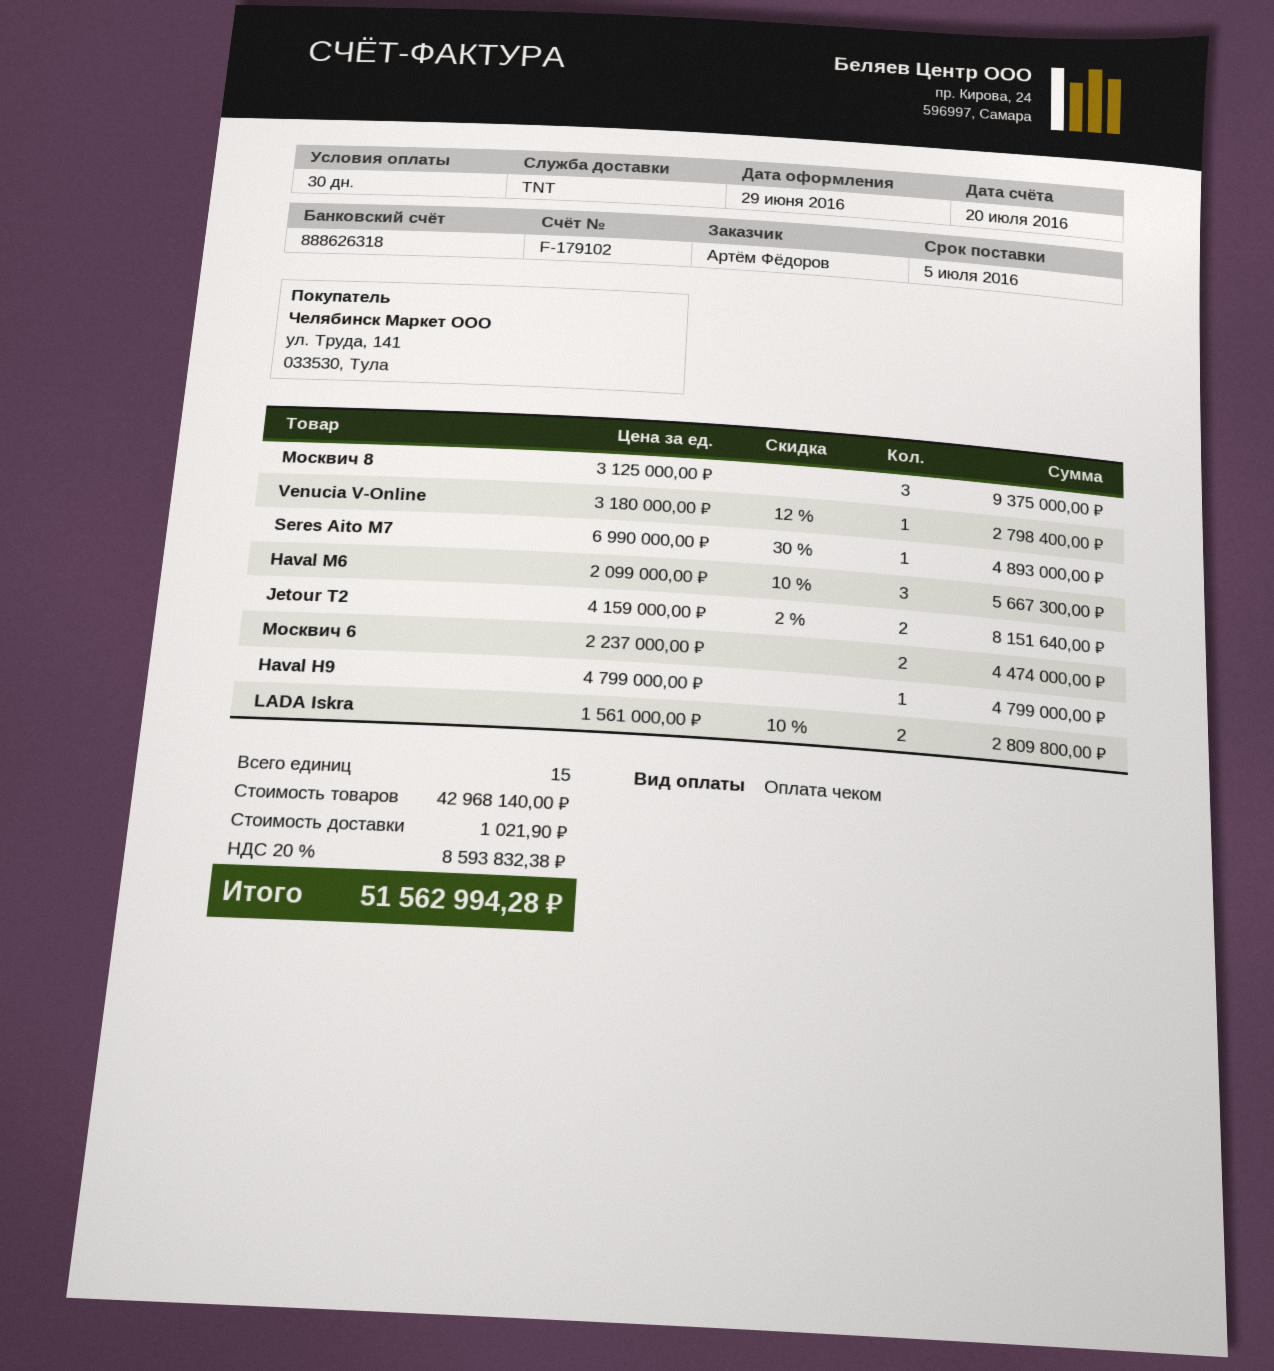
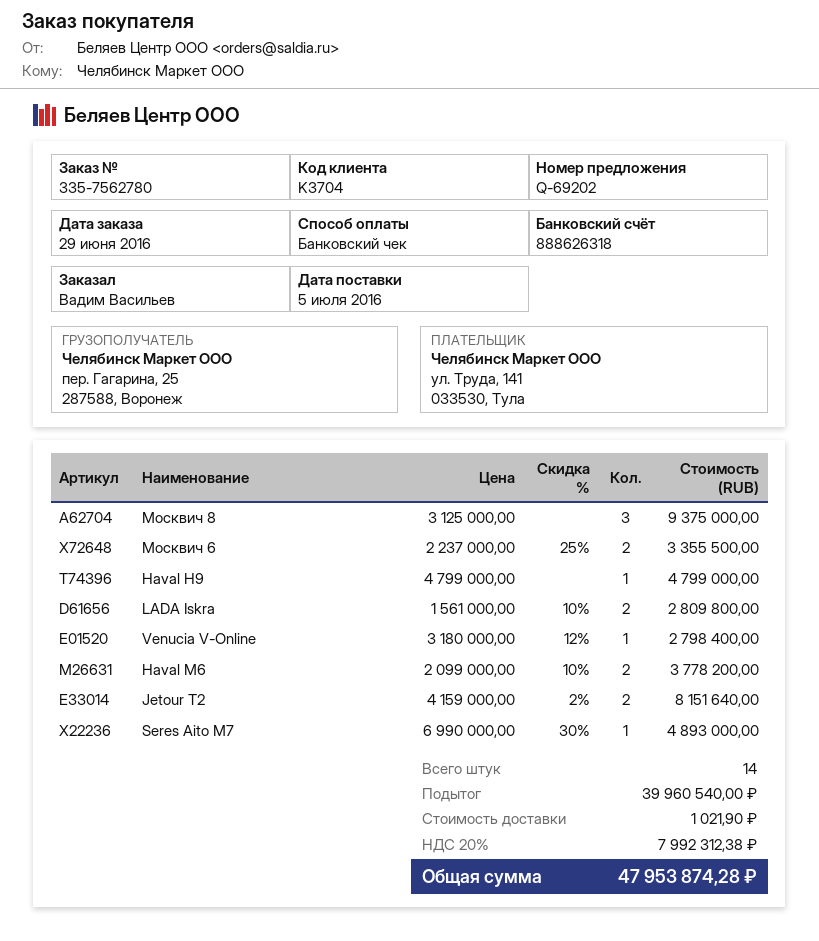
ordered by: Артём Фёдоров -> Вадим Васильев
Haval M6: 3 x 2099000.00 - 10% = 5667300.00 -> 2 x 2099000.00 - 10% = 3778200.00
Москвич 6: 2 x 2237000.00 = 4474000.00 -> 2 x 2237000.00 - 25% = 3355500.00
total quantity: 15 -> 14
subtotal: 42968140.00 -> 39960540.00
tax: 20% = 8593832.38 -> 20% = 7992312.38
total: 51562994.28 -> 47953874.28

